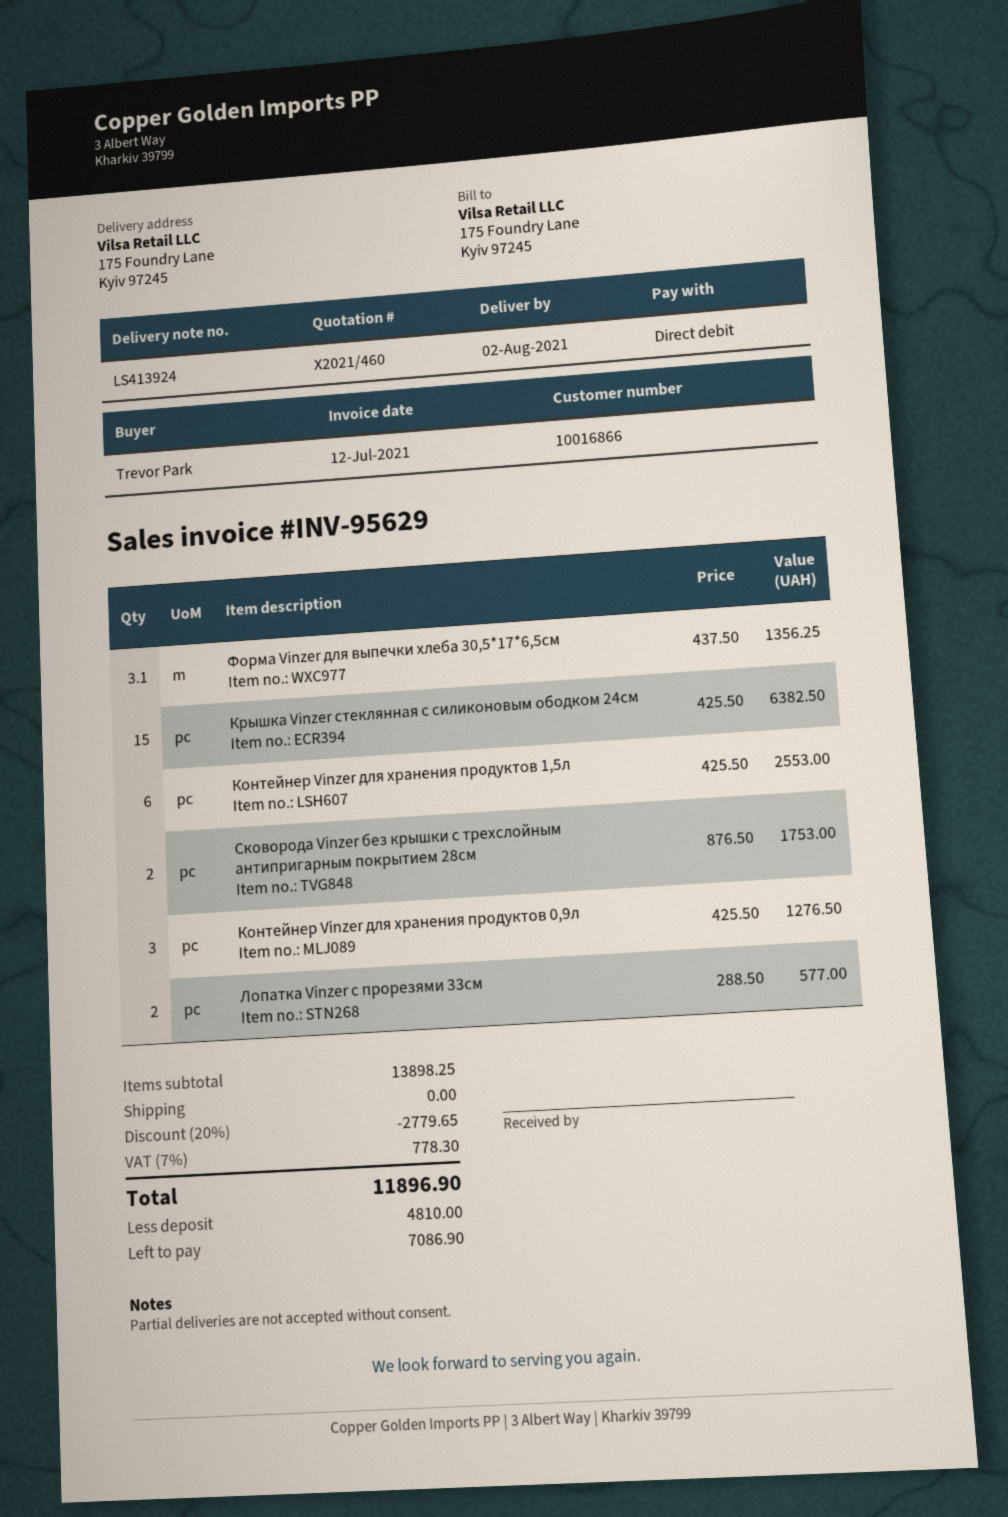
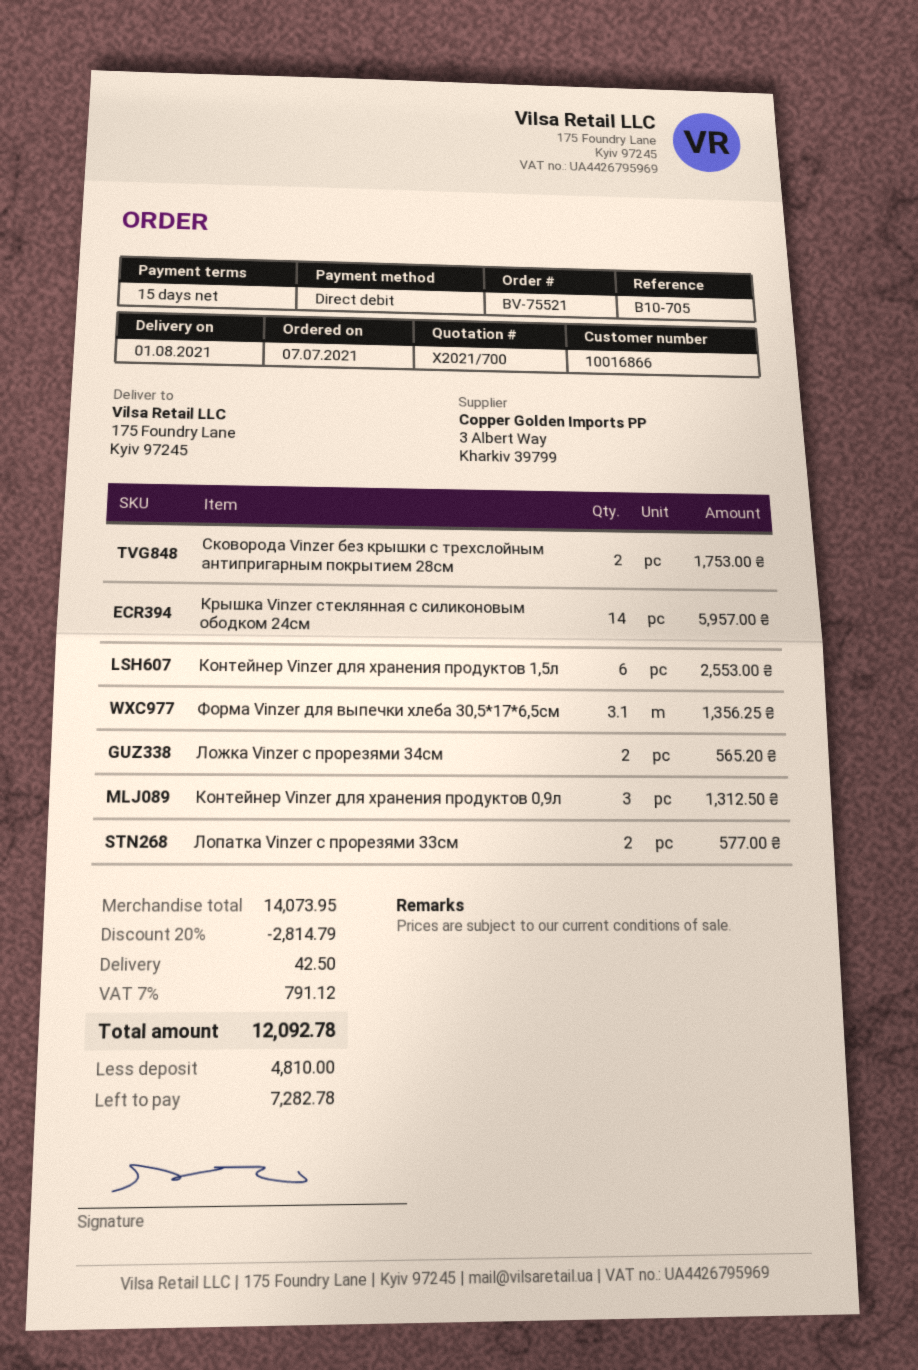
quote number: X2021/460 -> X2021/700
delivery date: 2021-08-02 -> 2021-08-01
Крышка Vinzer стеклянная с силиконовым ободком 24см: 15 for 6382.50 -> 14 for 5957.00
Контейнер Vinzer для хранения продуктов 0,9л: 3 for 1276.50 -> 3 for 1312.50
Ложка Vinzer с прорезями 34см: none -> 2 for 565.20
subtotal: 13898.25 -> 14073.95
discount: 20% = 2779.65 -> 20% = 2814.79
shipping: 0.00 -> 42.50
tax: 7% = 778.30 -> 7% = 791.12
total: 11896.90 -> 12092.78
balance: 7086.90 -> 7282.78

